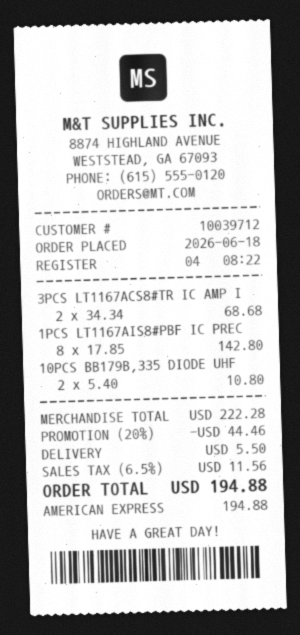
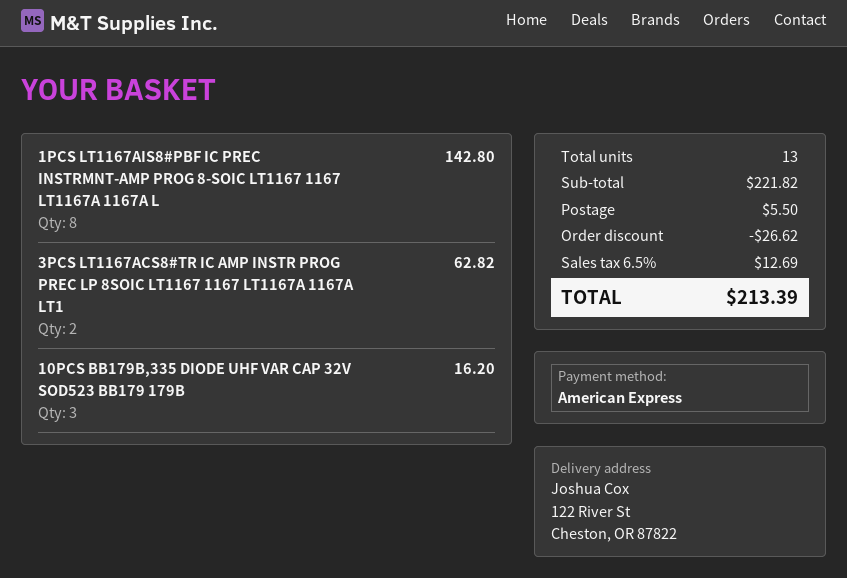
3PCS LT1167ACS8#TR IC AMP I: 2 for 68.68 -> 2 for 62.82
10PCS BB179B,335 DIODE UHF: 2 for 10.80 -> 3 for 16.20
subtotal: 222.28 -> 221.82
discount: 44.46 -> 26.62
tax: 6.5% = 11.56 -> 6.5% = 12.69
total: 194.88 -> 213.39

